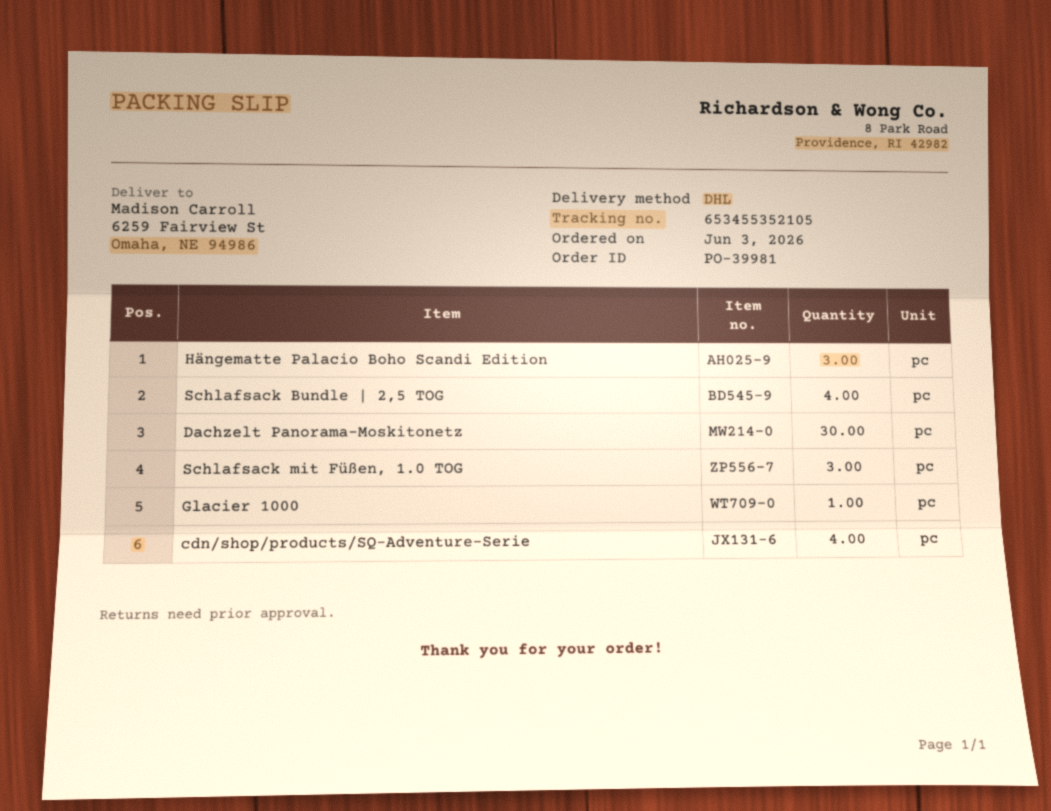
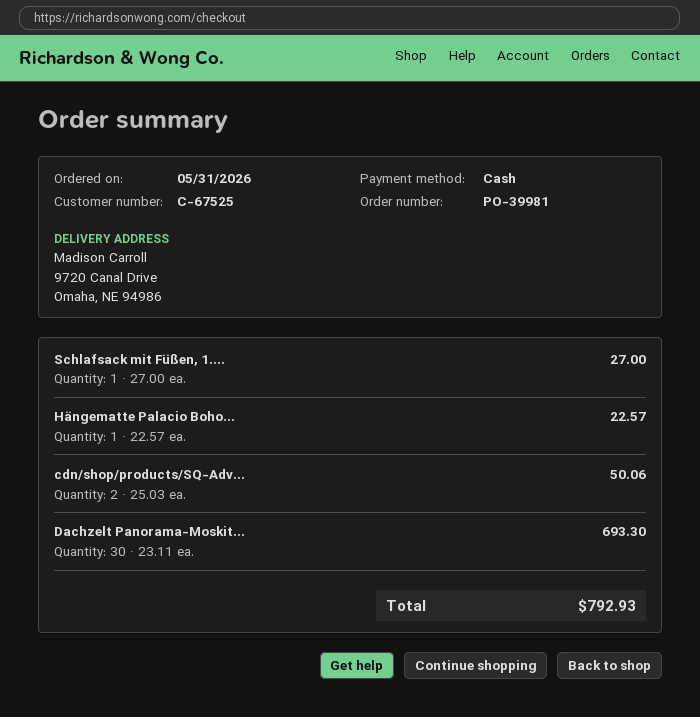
order date: 2026-06-03 -> 2026-05-31
ship to: 6259 Fairview St, Omaha, NE 94986 -> 9720 Canal Drive, Omaha, NE 94986
Hängematte Palacio Boho Scandi Edition: 3 -> 1
Schlafsack Bundle | 2,5 TOG: 4 -> none
Schlafsack mit Füßen, 1.0 TOG: 3 -> 1
Glacier 1000: 1 -> none
cdn/shop/products/SQ-Adventure-Serie: 4 -> 2

